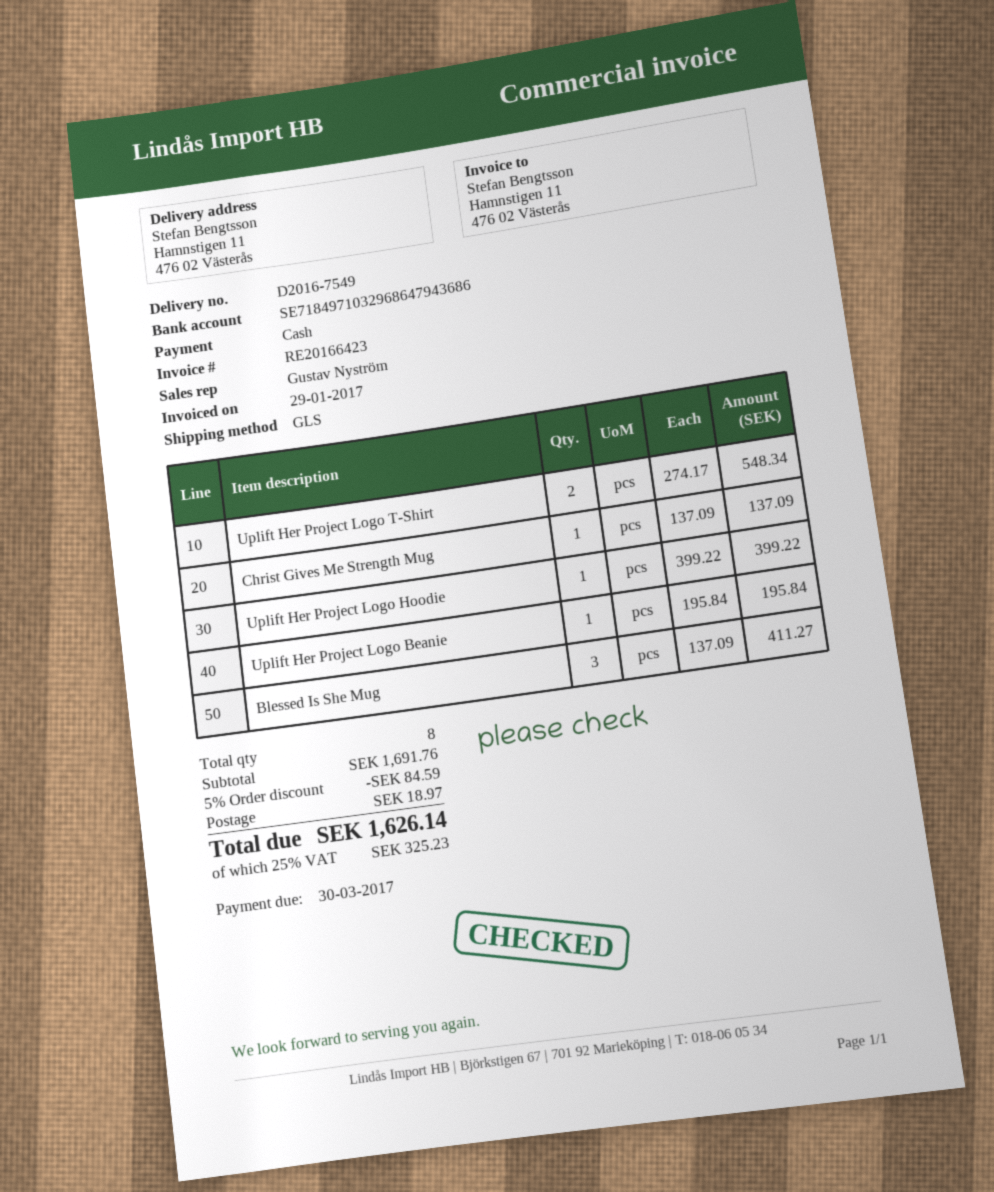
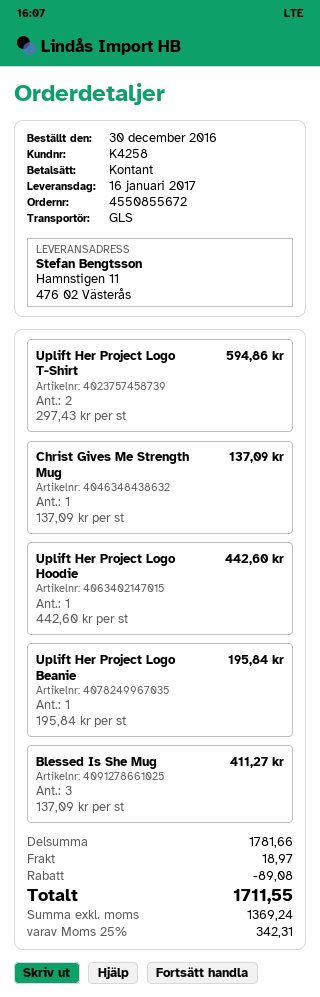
Uplift Her Project Logo T-Shirt: 2 x 274.17 = 548.34 -> 2 x 297.43 = 594.86
Uplift Her Project Logo Hoodie: 1 x 399.22 = 399.22 -> 1 x 442.60 = 442.60
subtotal: 1691.76 -> 1781.66
discount: 84.59 -> 89.08
tax: 25% = 325.23 -> 25% = 342.31
total: 1626.14 -> 1711.55

